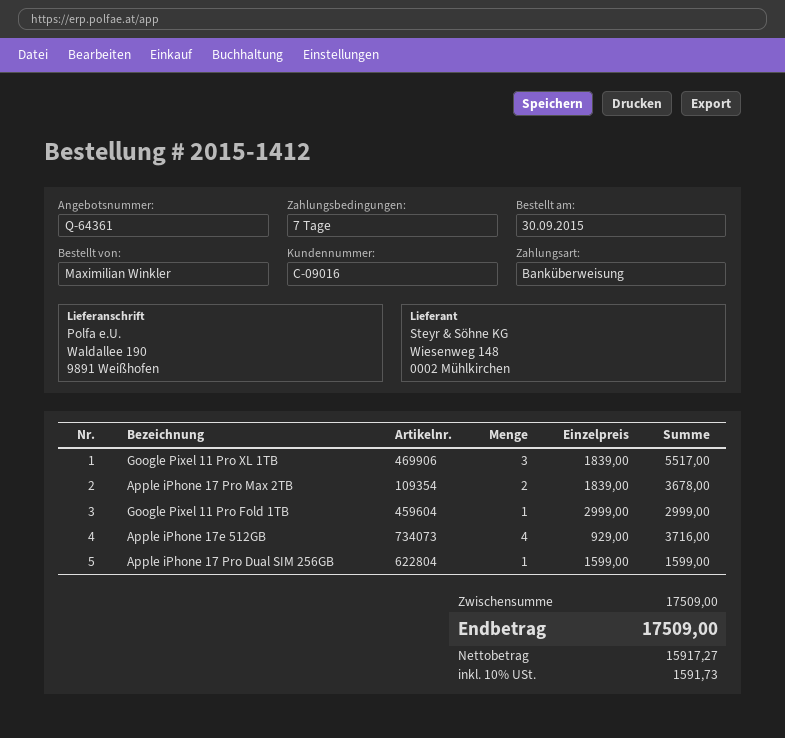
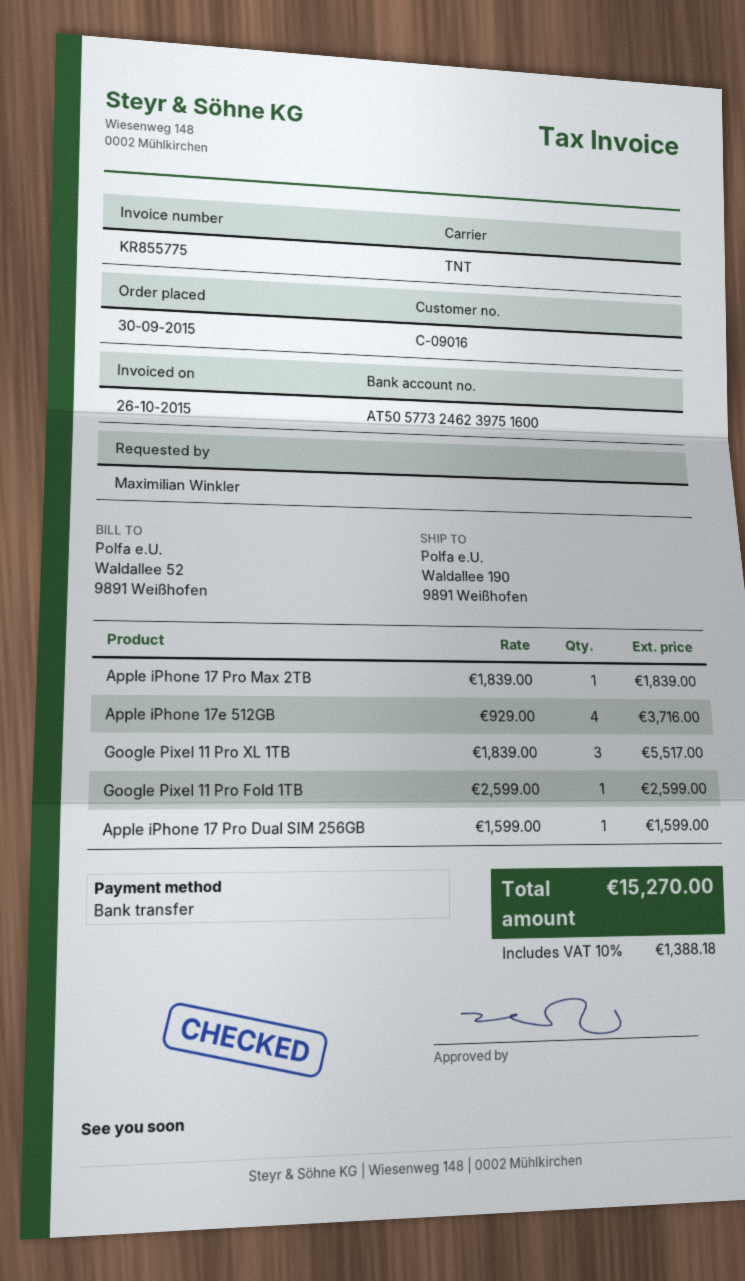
Apple iPhone 17 Pro Max 2TB: 2 x 1839.00 = 3678.00 -> 1 x 1839.00 = 1839.00
Google Pixel 11 Pro Fold 1TB: 1 x 2999.00 = 2999.00 -> 1 x 2599.00 = 2599.00
tax: 10% = 1591.73 -> 10% = 1388.18
total: 17509.00 -> 15270.00

